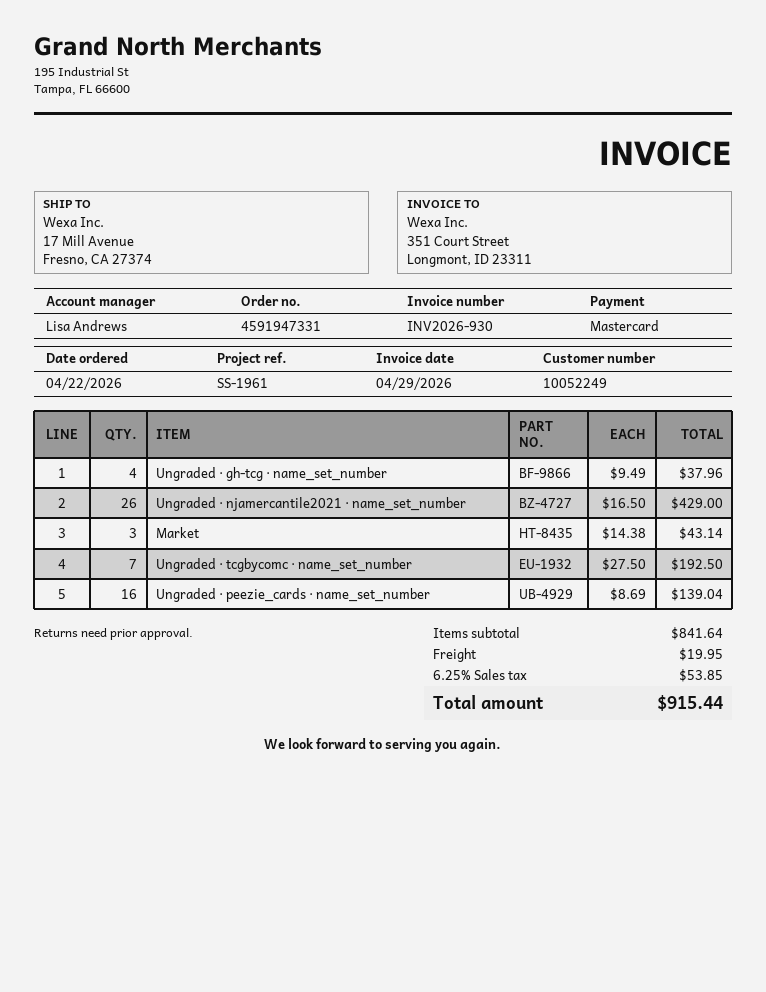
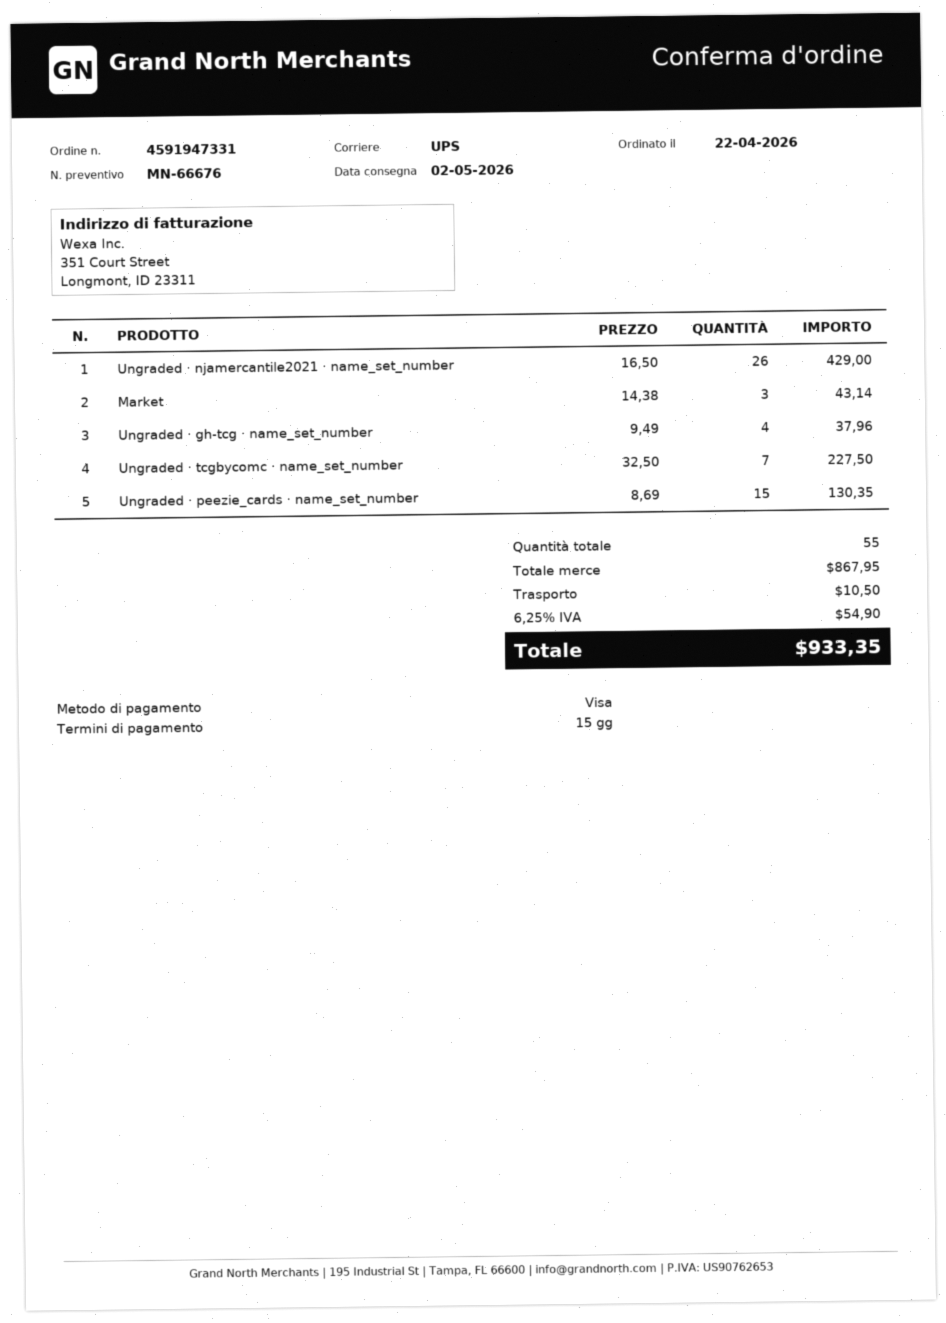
payment method: Mastercard -> Visa
Ungraded · tcgbycomc · name_set_number: 7 x 27.50 = 192.50 -> 7 x 32.50 = 227.50
Ungraded · peezie_cards · name_set_number: 16 x 8.69 = 139.04 -> 15 x 8.69 = 130.35
subtotal: 841.64 -> 867.95
shipping: 19.95 -> 10.50
tax: 6.25% = 53.85 -> 6.25% = 54.90
total: 915.44 -> 933.35

